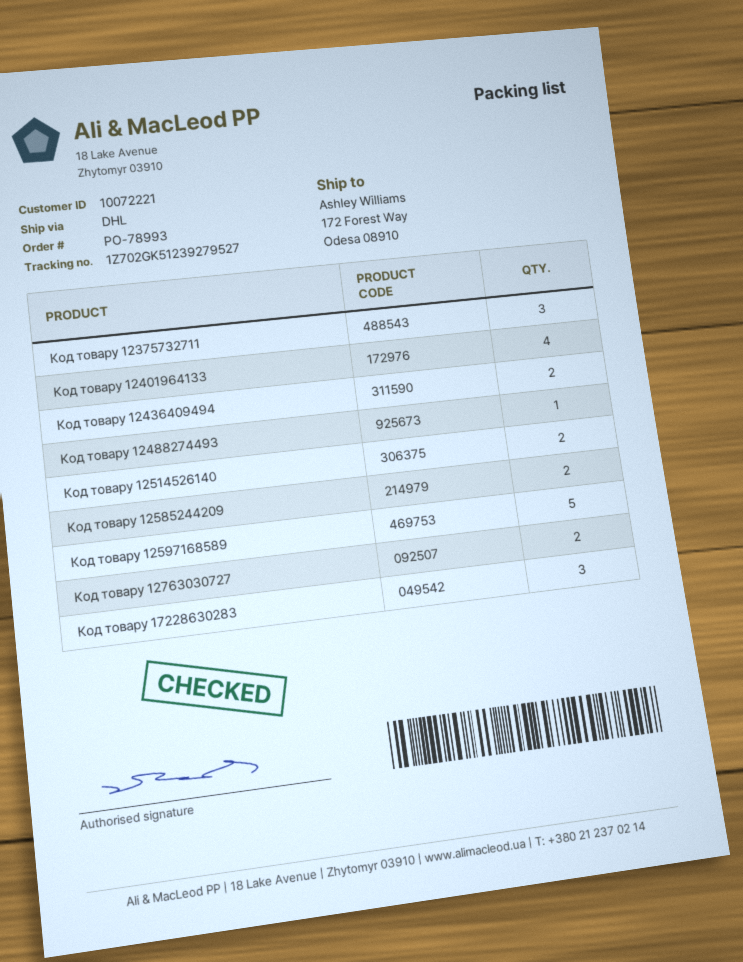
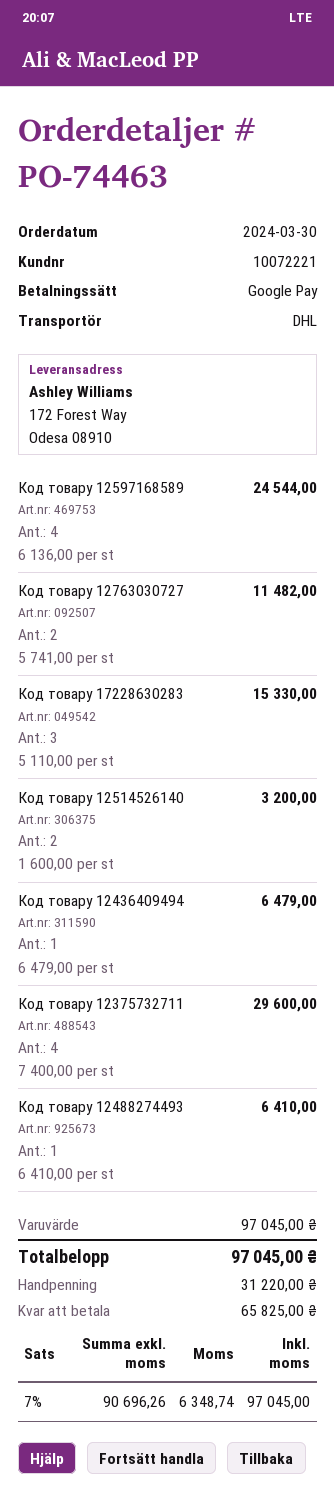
order number: PO-78993 -> PO-74463
Код товару 12375732711: 3 -> 4
Код товару 12401964133: 4 -> none
Код товару 12436409494: 2 -> 1
Код товару 12585244209: 2 -> none
Код товару 12597168589: 5 -> 4

